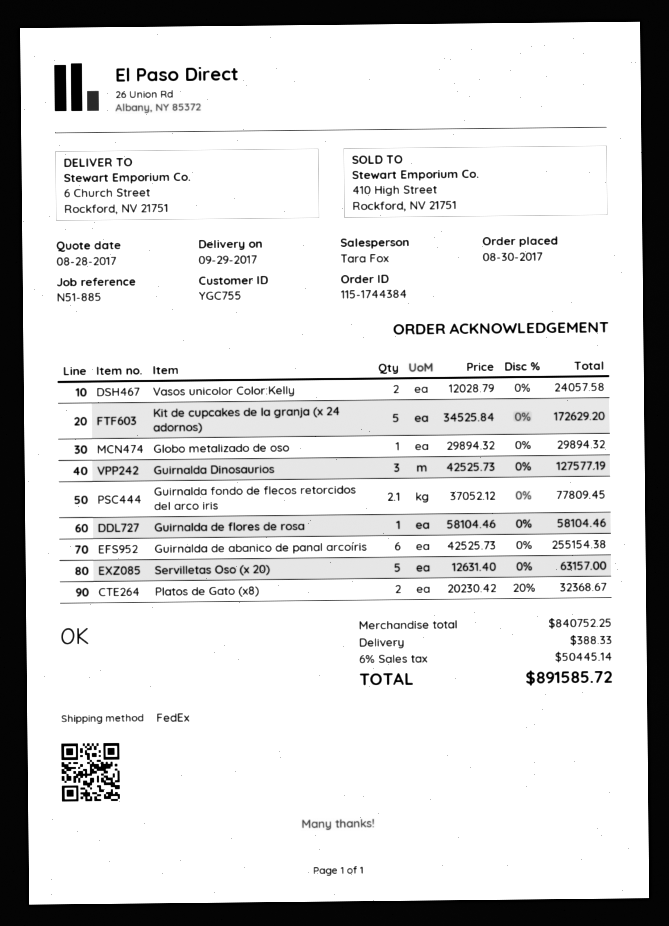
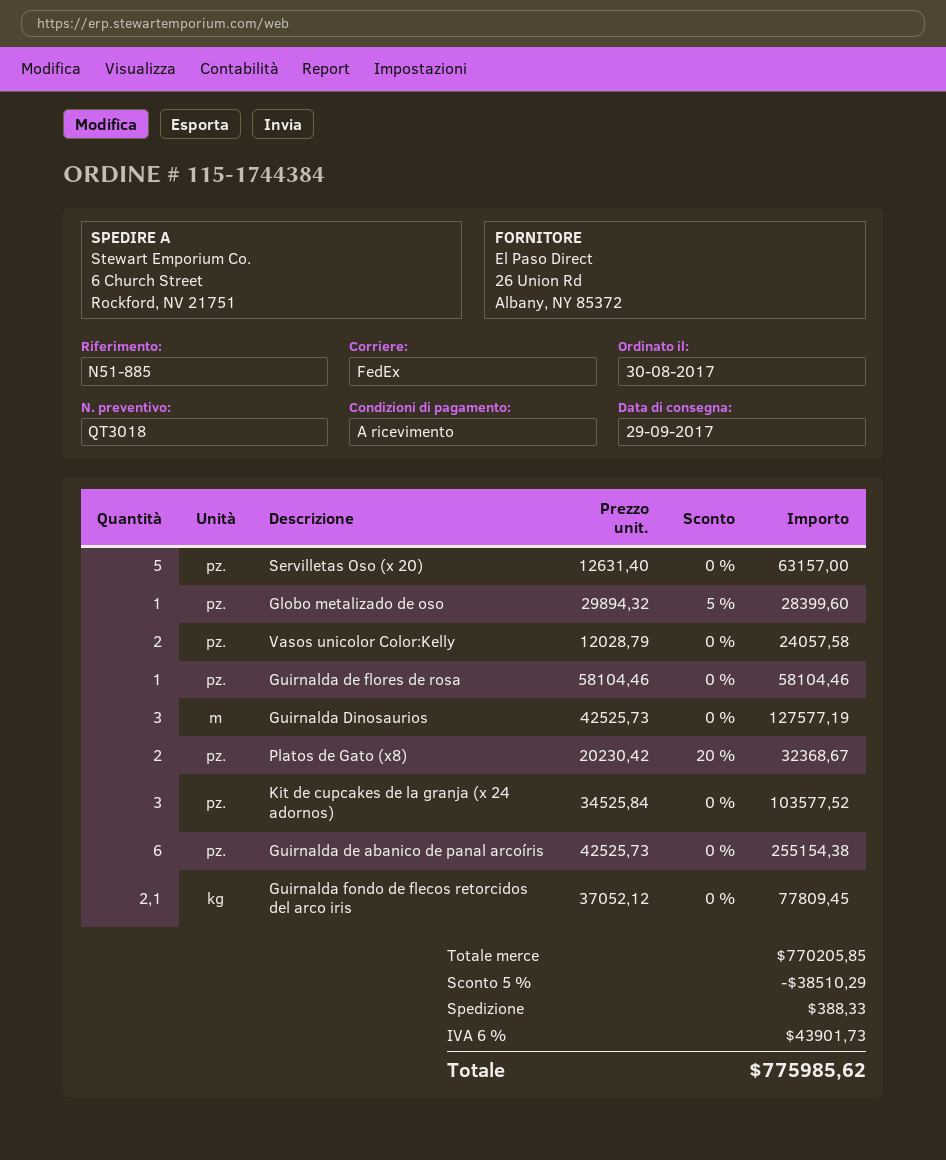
Kit de cupcakes de la granja (x 24 adornos): 5 x 34525.84 = 172629.20 -> 3 x 34525.84 = 103577.52
Globo metalizado de oso: 1 x 29894.32 = 29894.32 -> 1 x 29894.32 - 5% = 28399.60
subtotal: 840752.25 -> 770205.85
discount: none -> 5% = 38510.29
tax: 6% = 50445.14 -> 6% = 43901.73
total: 891585.72 -> 775985.62

